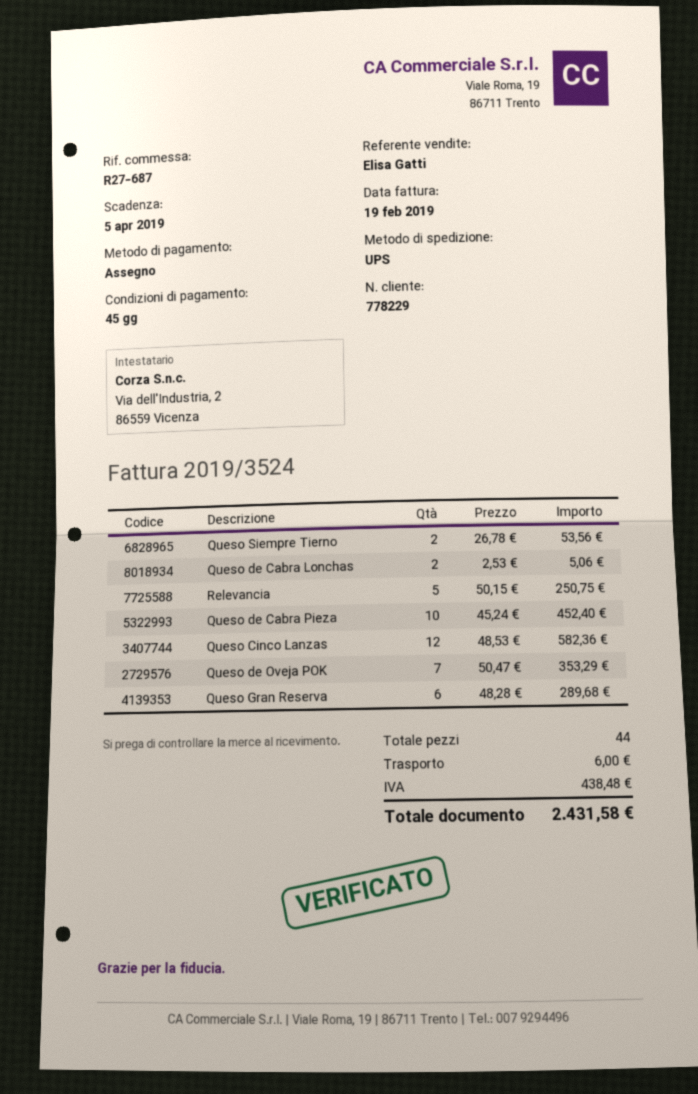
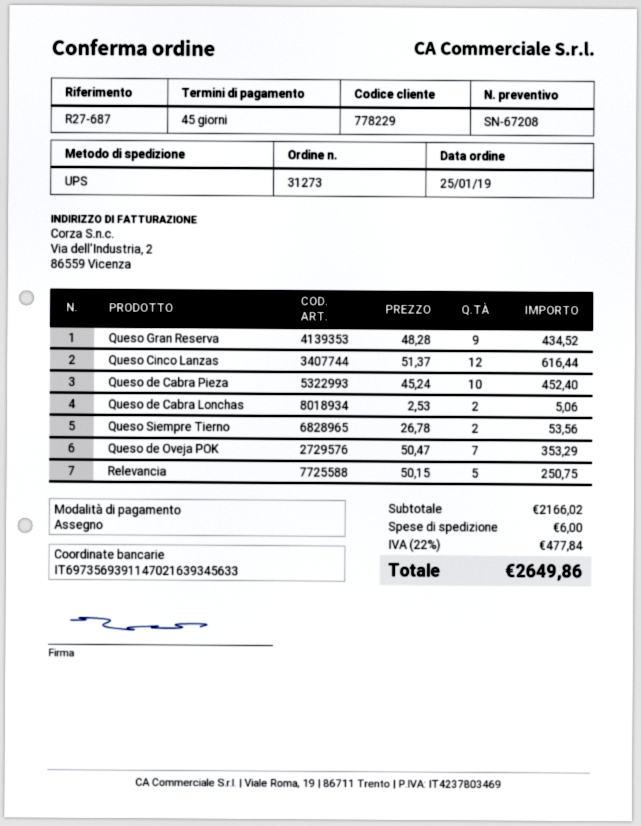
Queso Cinco Lanzas: 12 x 48.53 = 582.36 -> 12 x 51.37 = 616.44
Queso Gran Reserva: 6 x 48.28 = 289.68 -> 9 x 48.28 = 434.52
tax: 438.48 -> 477.84
total: 2431.58 -> 2649.86

